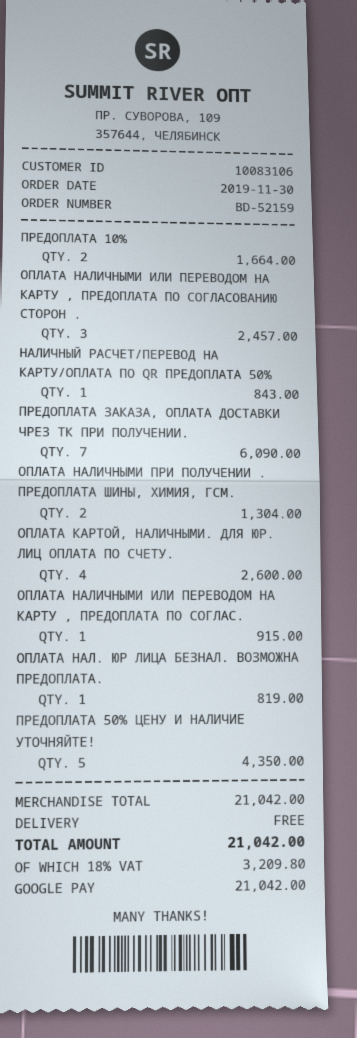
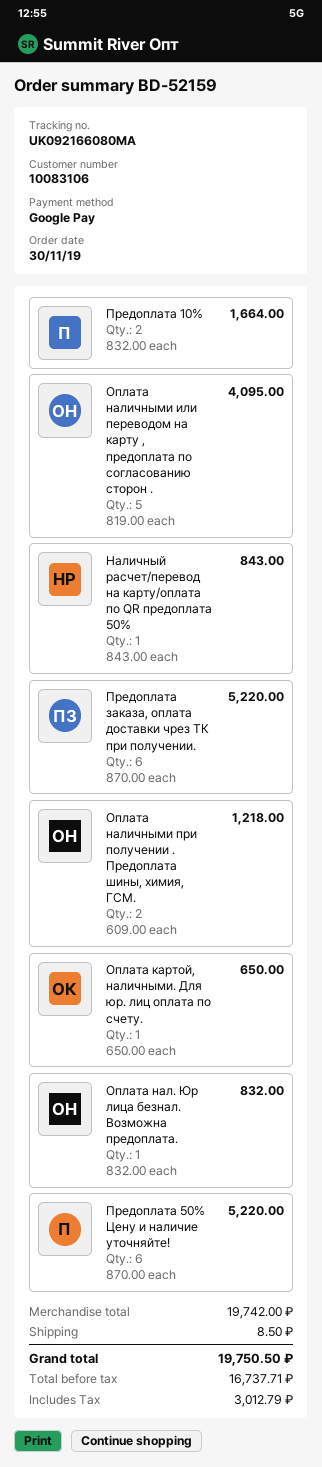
ОПЛАТА НАЛИЧНЫМИ ИЛИ ПЕРЕВОДОМ НА КАРТУ , ПРЕДОПЛАТА ПО СОГЛАСОВАНИЮ СТОРОН .: 3 for 2457.00 -> 5 for 4095.00
ПРЕДОПЛАТА ЗАКАЗА, ОПЛАТА ДОСТАВКИ ЧРЕЗ ТК ПРИ ПОЛУЧЕНИИ.: 7 for 6090.00 -> 6 for 5220.00
ОПЛАТА НАЛИЧНЫМИ ПРИ ПОЛУЧЕНИИ . ПРЕДОПЛАТА ШИНЫ, ХИМИЯ, ГСМ.: 2 for 1304.00 -> 2 for 1218.00
ОПЛАТА КАРТОЙ, НАЛИЧНЫМИ. ДЛЯ ЮР. ЛИЦ ОПЛАТА ПО СЧЕТУ.: 4 for 2600.00 -> 1 for 650.00
ОПЛАТА НАЛИЧНЫМИ ИЛИ ПЕРЕВОДОМ НА КАРТУ , ПРЕДОПЛАТА ПО СОГЛАС.: 1 for 915.00 -> none
ОПЛАТА НАЛ. ЮР ЛИЦА БЕЗНАЛ. ВОЗМОЖНА ПРЕДОПЛАТА.: 1 for 819.00 -> 1 for 832.00
ПРЕДОПЛАТА 50% ЦЕНУ И НАЛИЧИЕ УТОЧНЯЙТЕ!: 5 for 4350.00 -> 6 for 5220.00
subtotal: 21042.00 -> 19742.00
shipping: 0.00 -> 8.50
tax: 3209.80 -> 3012.79
total: 21042.00 -> 19750.50

